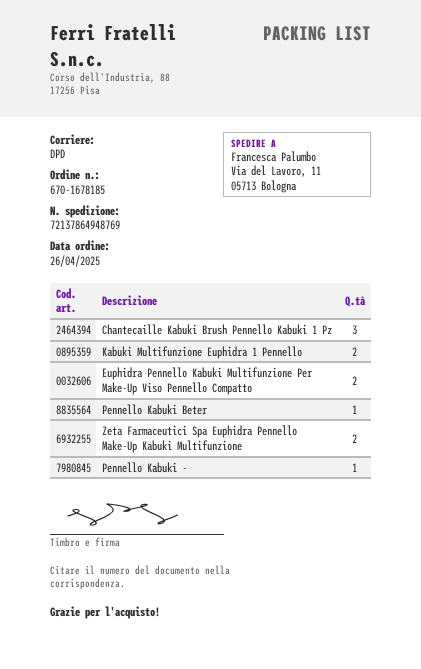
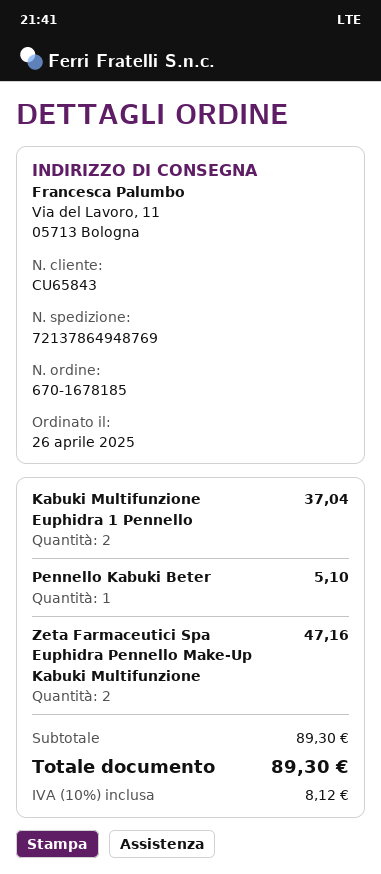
Chantecaille Kabuki Brush Pennello Kabuki 1 Pz: 3 -> none
Euphidra Pennello Kabuki Multifunzione Per Make-Up Viso Pennello Compatto: 2 -> none
Pennello Kabuki -: 1 -> none

